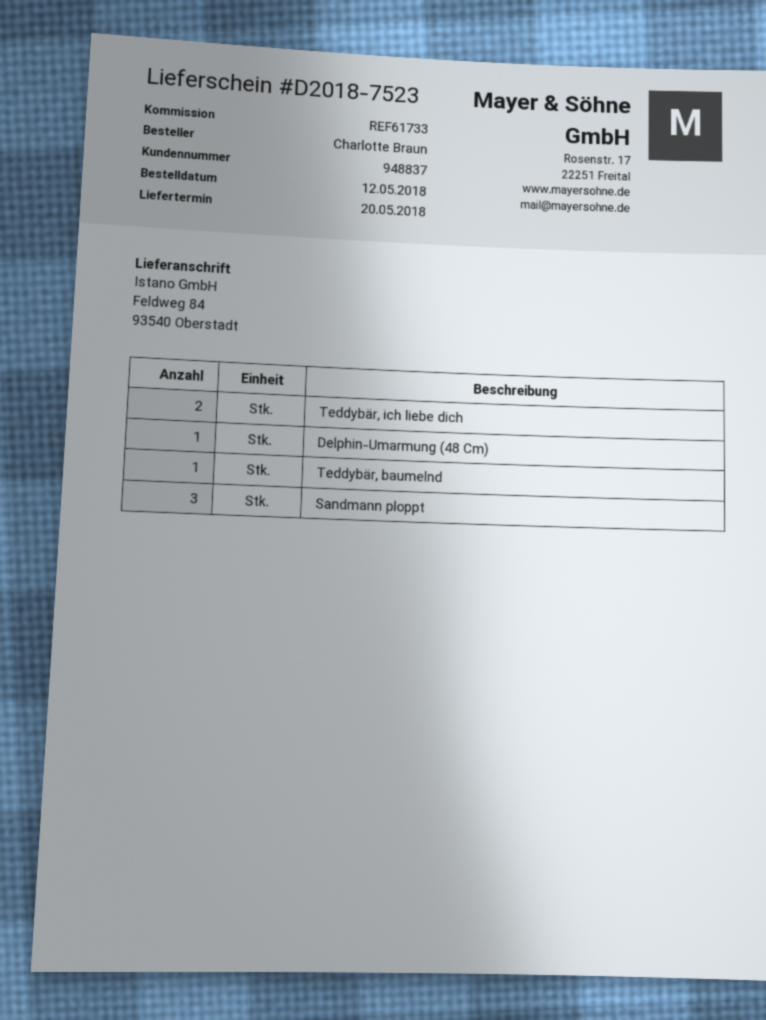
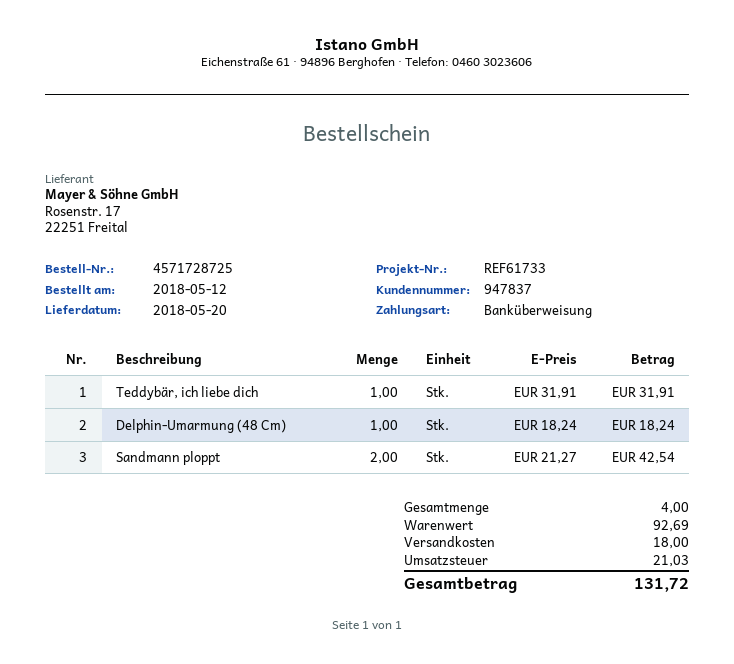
customer number: 948837 -> 947837
Teddybär, ich liebe dich: 2 -> 1
Teddybär, baumelnd: 1 -> none
Sandmann ploppt: 3 -> 2

